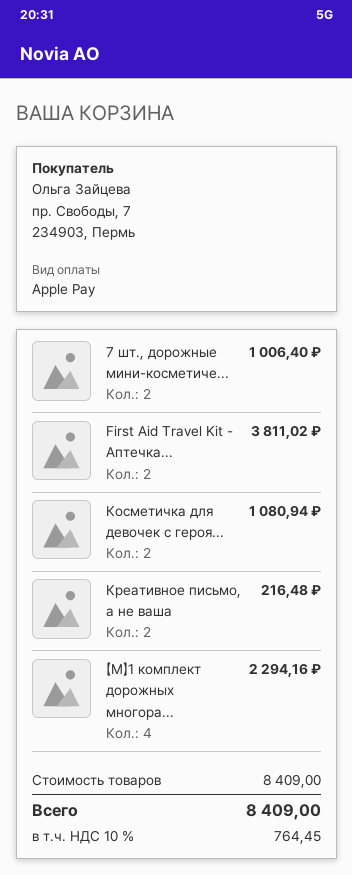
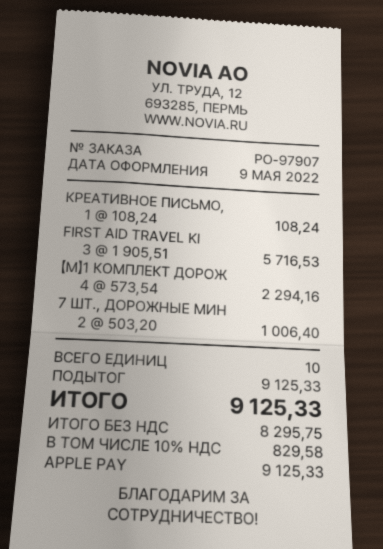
First Aid Travel Kit - Аптечка...: 2 for 3811.02 -> 3 for 5716.53
Косметичка для девочек с героя...: 2 for 1080.94 -> none
Креативное письмо, а не ваша: 2 for 216.48 -> 1 for 108.24
subtotal: 8409.00 -> 9125.33
tax: 10% = 764.45 -> 10% = 829.58
total: 8409.00 -> 9125.33

